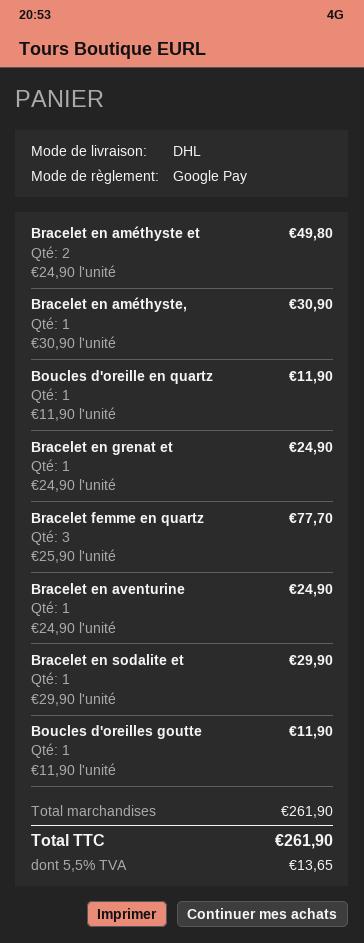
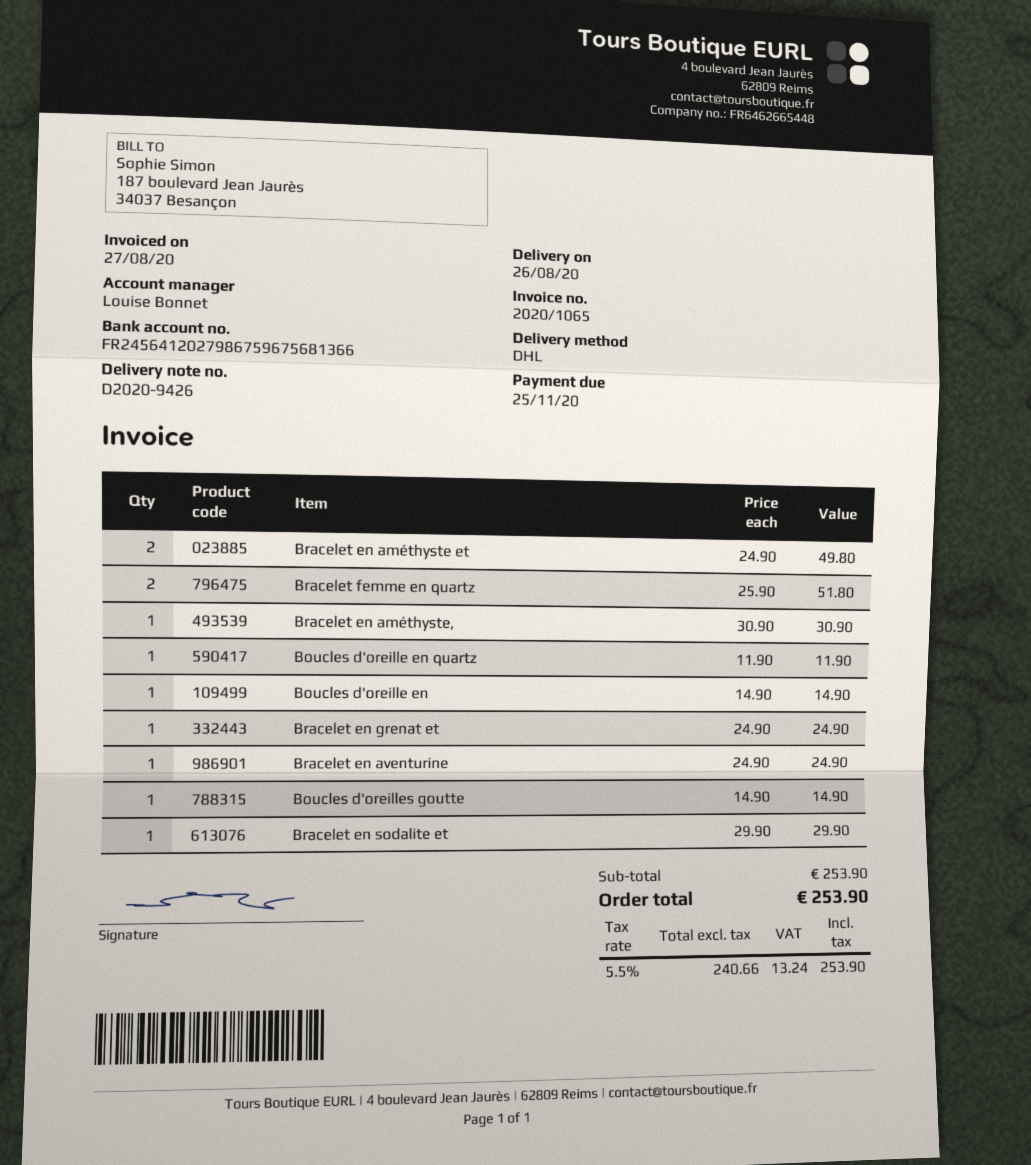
Bracelet femme en quartz: 3 x 25.90 = 77.70 -> 2 x 25.90 = 51.80
Boucles d'oreilles goutte: 1 x 11.90 = 11.90 -> 1 x 14.90 = 14.90
Boucles d'oreille en: none -> 1 x 14.90 = 14.90
subtotal: 261.90 -> 253.90
tax: 5.5% = 13.65 -> 5.5% = 13.24
total: 261.90 -> 253.90

